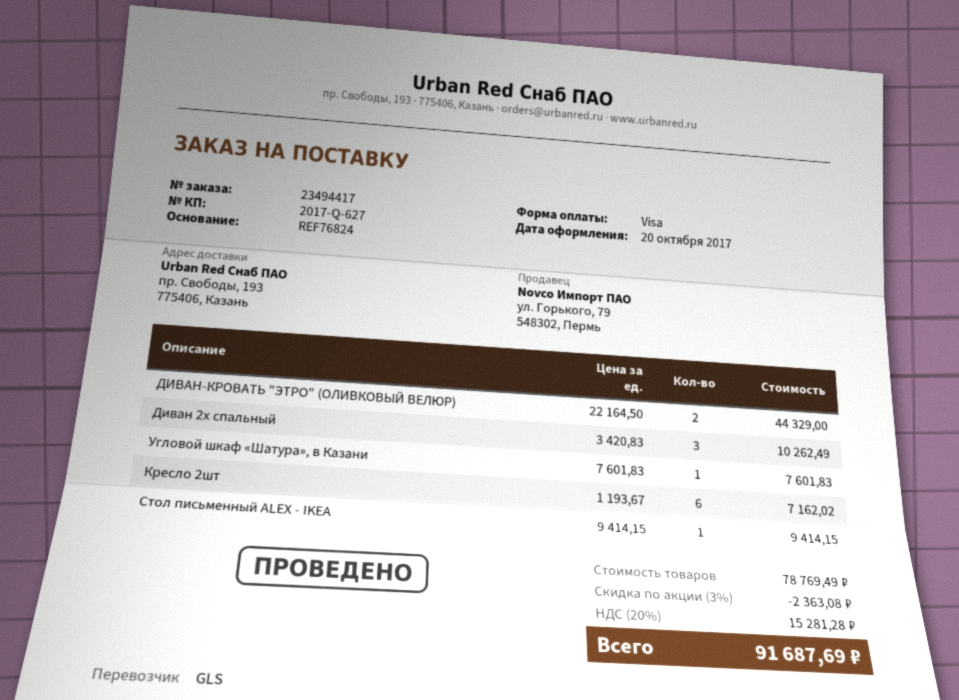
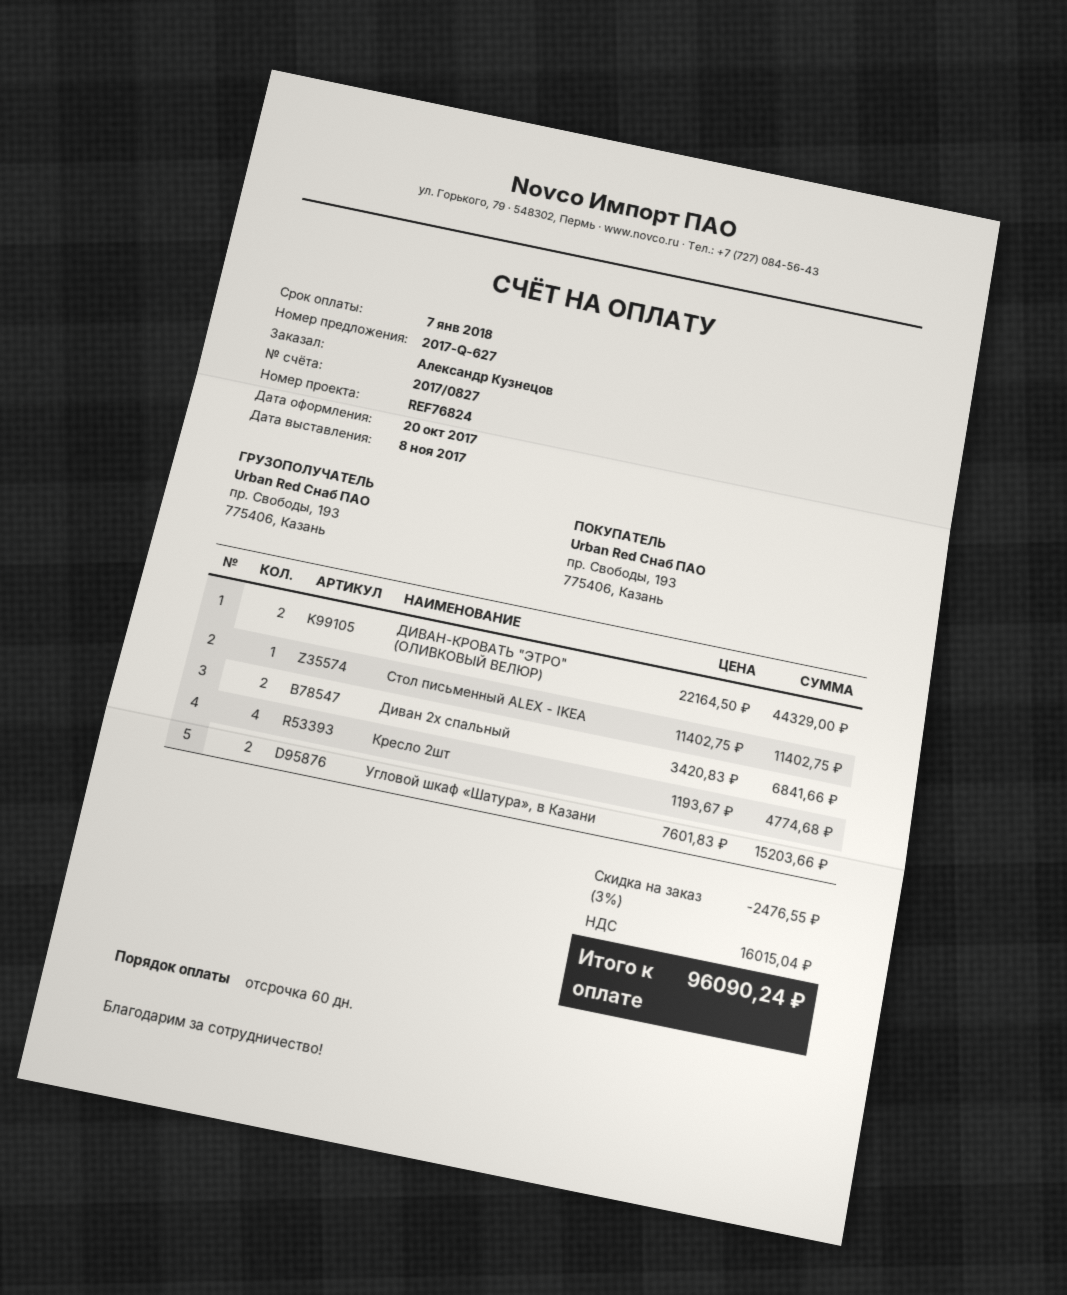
Диван 2х спальный: 3 x 3420.83 = 10262.49 -> 2 x 3420.83 = 6841.66
Угловой шкаф «Шатура», в Казани: 1 x 7601.83 = 7601.83 -> 2 x 7601.83 = 15203.66
Кресло 2шт: 6 x 1193.67 = 7162.02 -> 4 x 1193.67 = 4774.68
Стол письменный ALEX - IKEA: 1 x 9414.15 = 9414.15 -> 1 x 11402.75 = 11402.75
discount: 3% = 2363.08 -> 3% = 2476.55
tax: 15281.28 -> 16015.04
total: 91687.69 -> 96090.24

